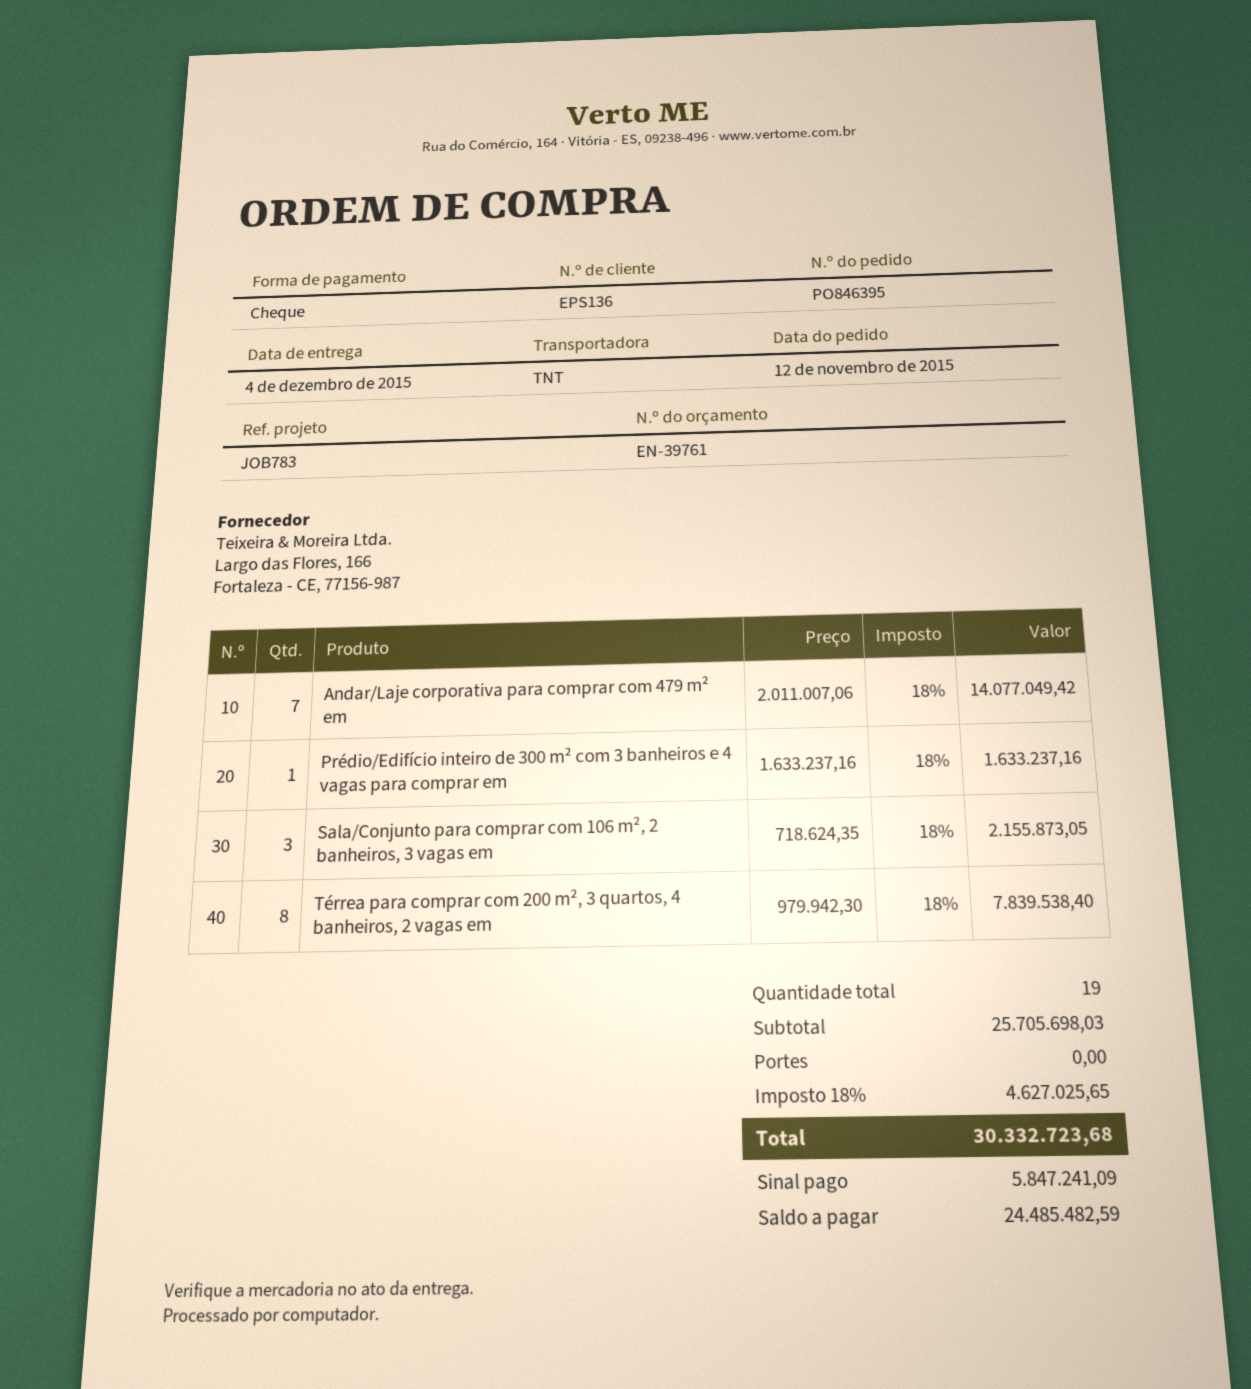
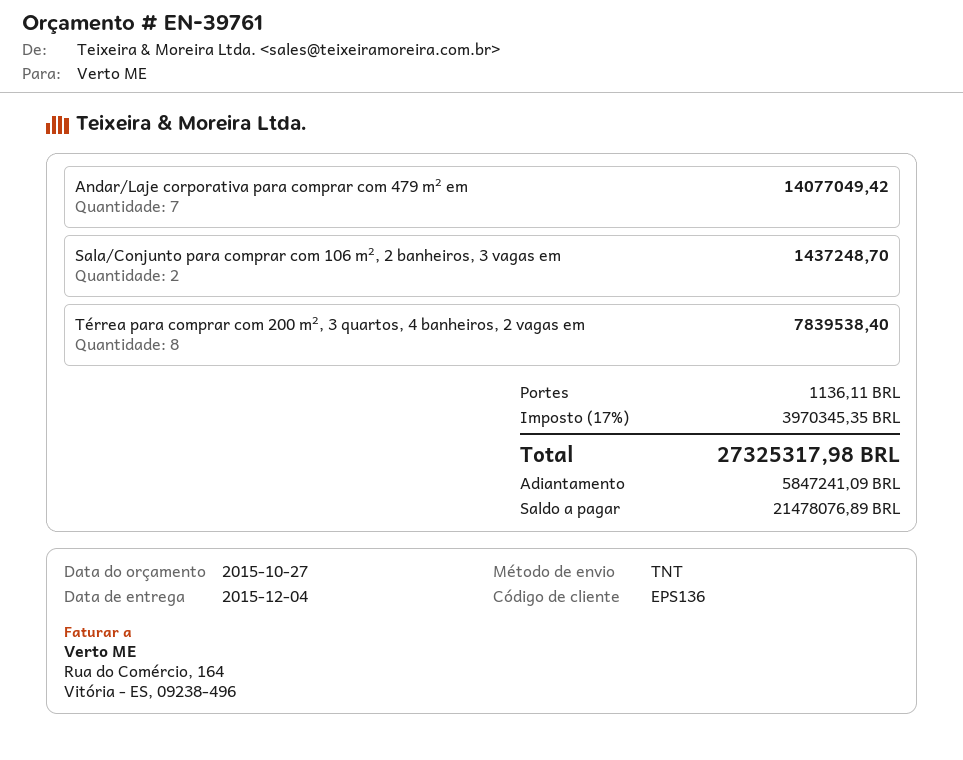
Prédio/Edifício inteiro de 300 m² com 3 banheiros e 4 vagas para comprar em: 1 for 1633237.16 -> none
Sala/Conjunto para comprar com 106 m², 2 banheiros, 3 vagas em: 3 for 2155873.05 -> 2 for 1437248.70
shipping: 0.00 -> 1136.11
tax: 18% = 4627025.65 -> 17% = 3970345.35
total: 30332723.68 -> 27325317.98
balance: 24485482.59 -> 21478076.89

